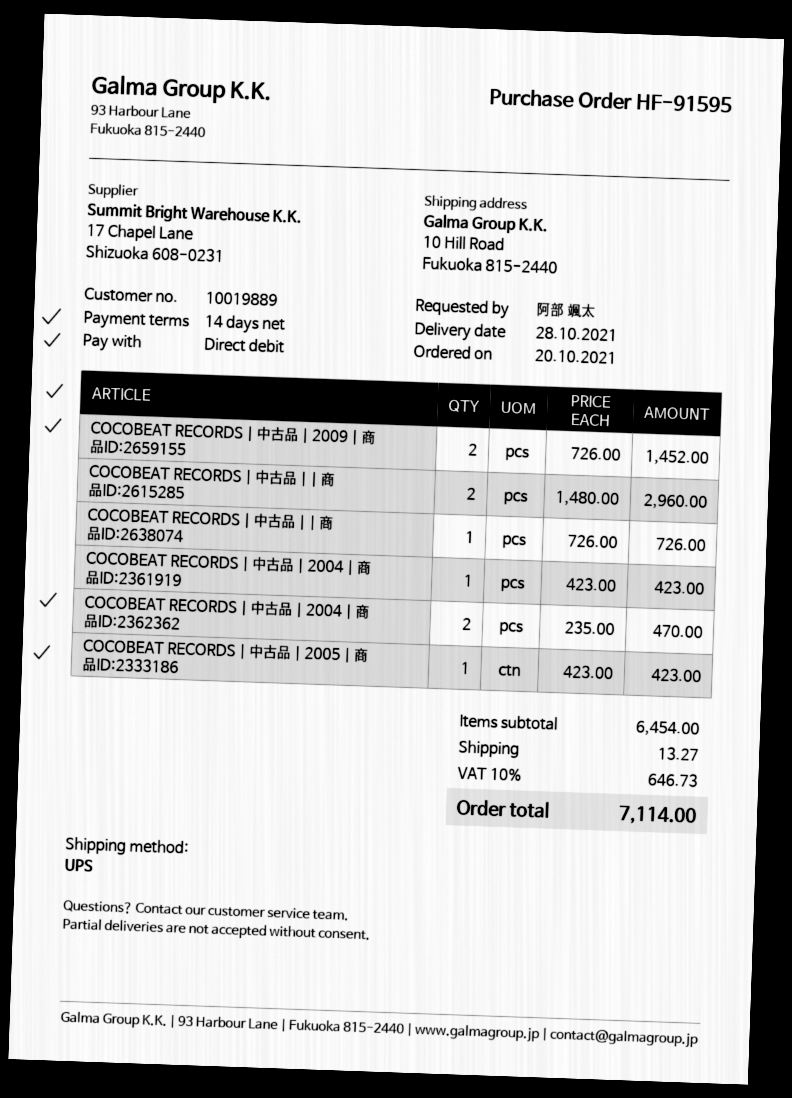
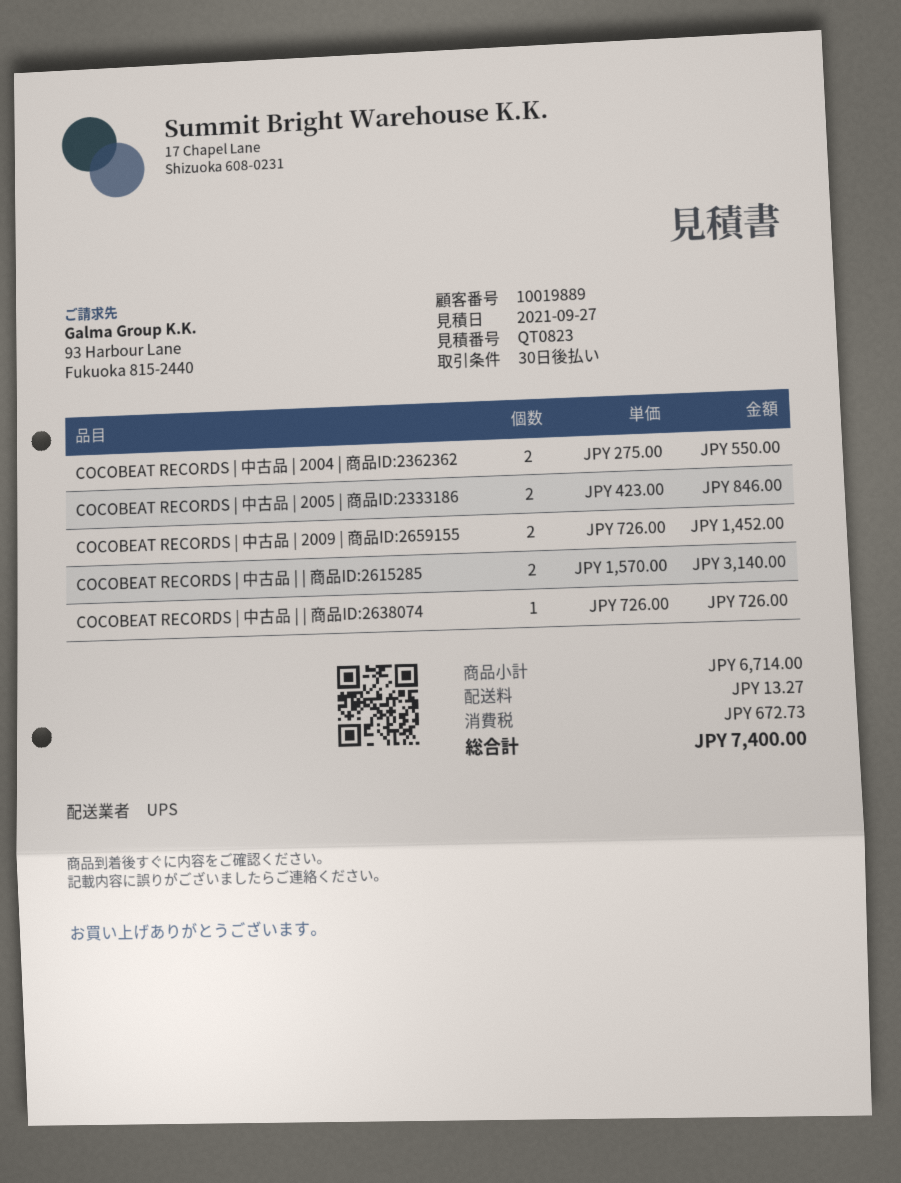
payment terms: 14 days -> 30 days
COCOBEAT RECORDS | 中古品 | | 商品ID:2615285: 2 x 1480.00 = 2960.00 -> 2 x 1570.00 = 3140.00
COCOBEAT RECORDS | 中古品 | 2004 | 商品ID:2361919: 1 x 423.00 = 423.00 -> none
COCOBEAT RECORDS | 中古品 | 2004 | 商品ID:2362362: 2 x 235.00 = 470.00 -> 2 x 275.00 = 550.00
COCOBEAT RECORDS | 中古品 | 2005 | 商品ID:2333186: 1 x 423.00 = 423.00 -> 2 x 423.00 = 846.00
subtotal: 6454.00 -> 6714.00
tax: 646.73 -> 672.73
total: 7114.00 -> 7400.00

